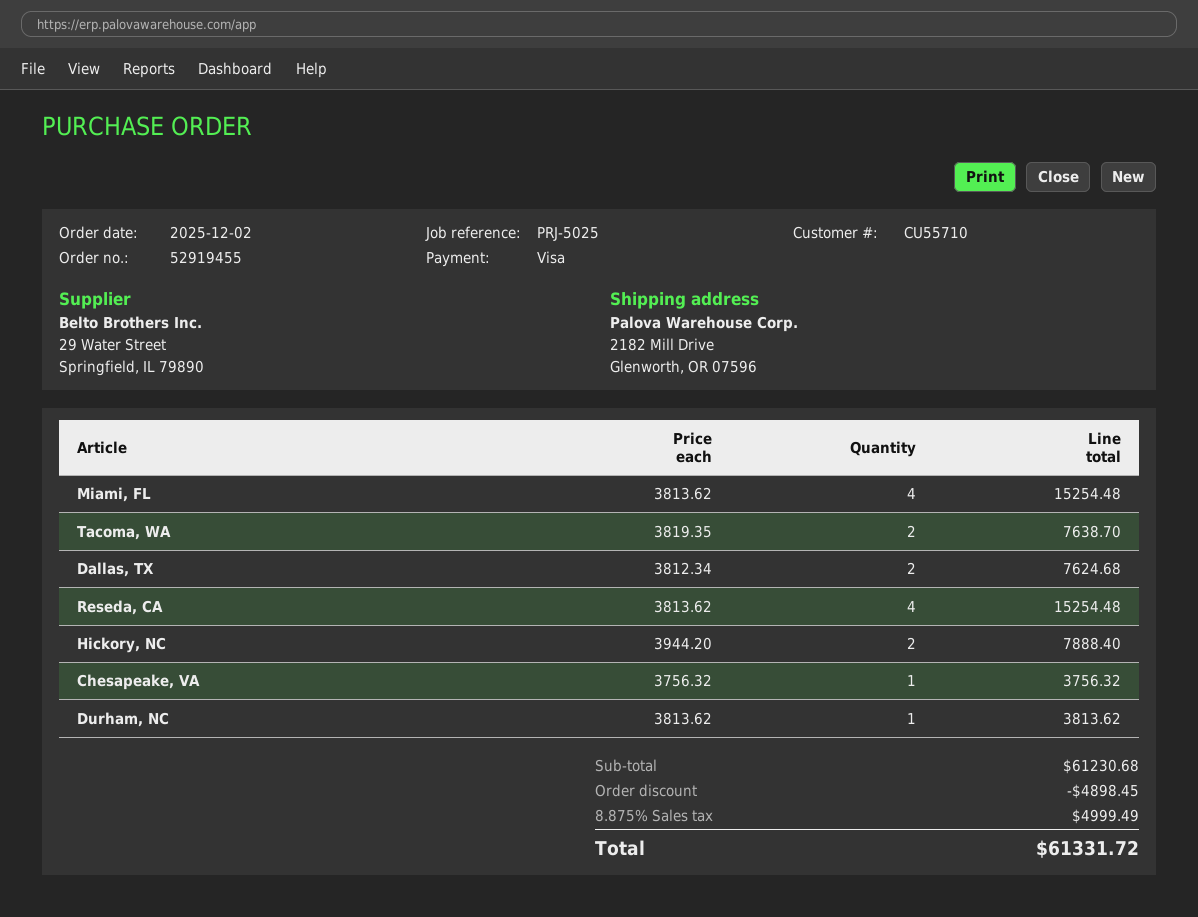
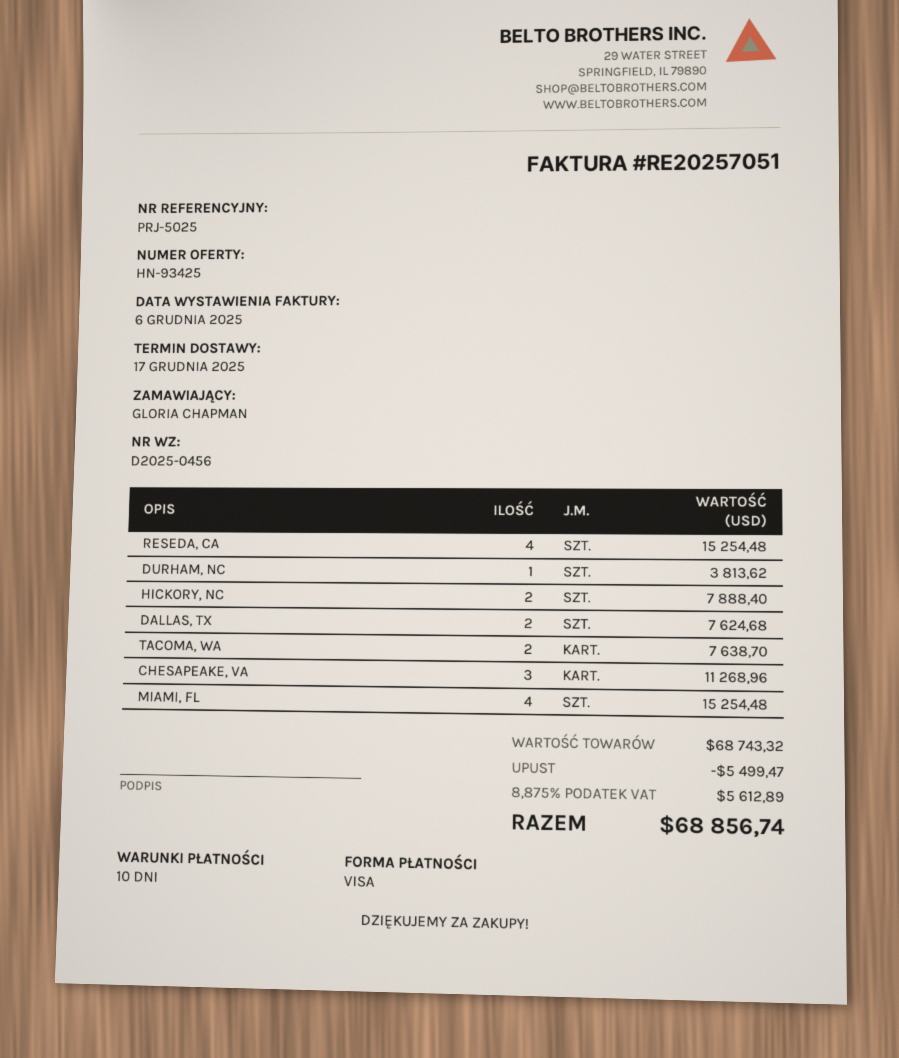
Chesapeake, VA: 1 for 3756.32 -> 3 for 11268.96
subtotal: 61230.68 -> 68743.32
discount: 4898.45 -> 5499.47
tax: 8.875% = 4999.49 -> 8.875% = 5612.89
total: 61331.72 -> 68856.74

